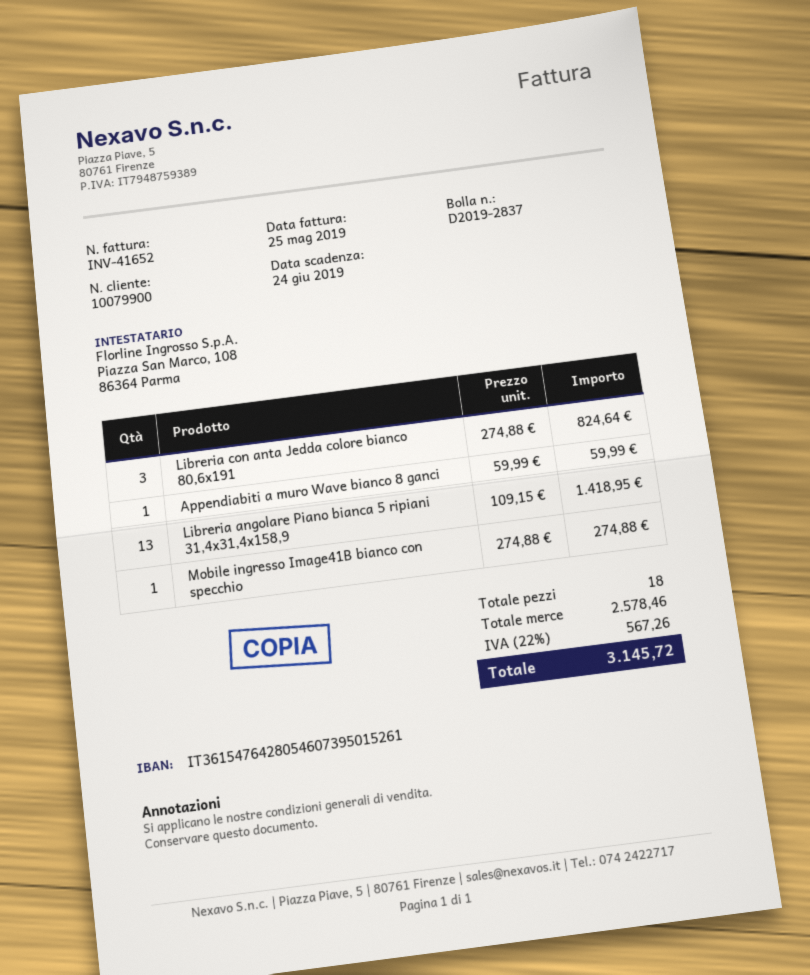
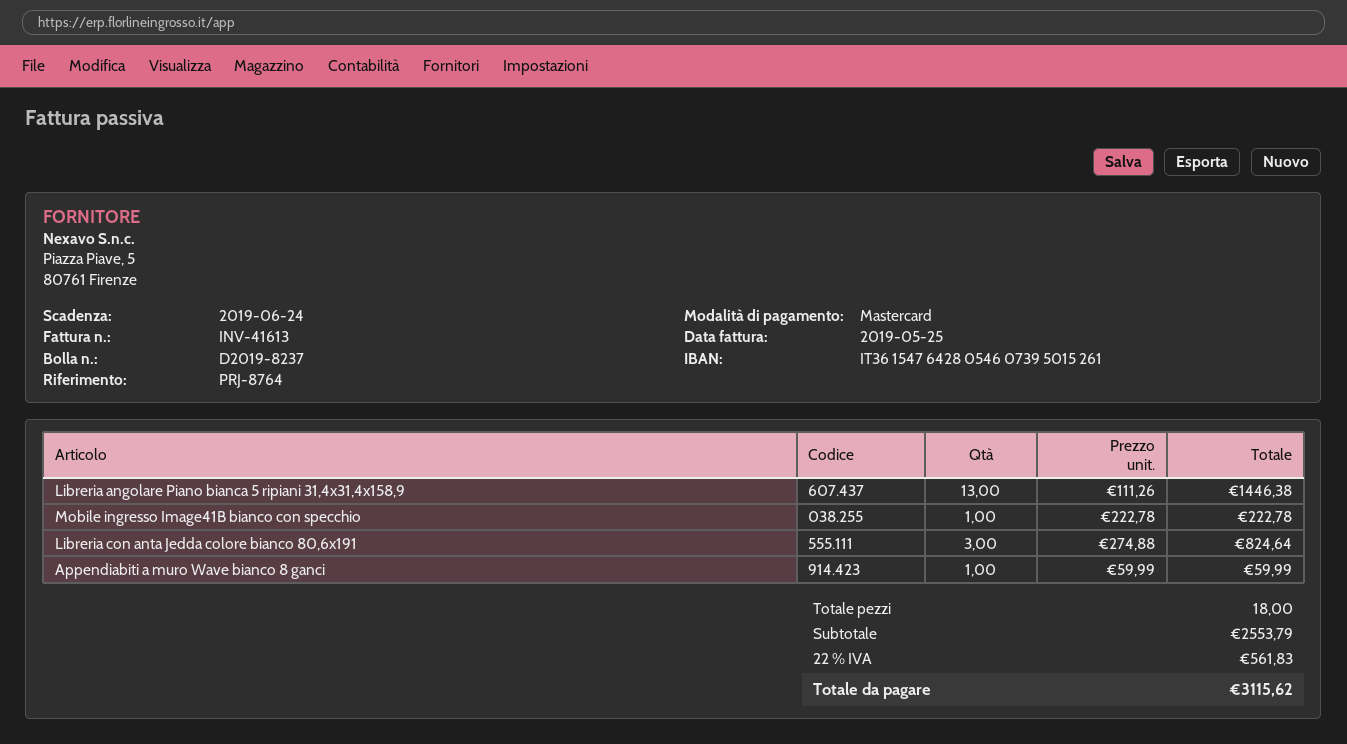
delivery note number: D2019-2837 -> D2019-8237
invoice number: INV-41652 -> INV-41613
Libreria angolare Piano bianca 5 ripiani 31,4x31,4x158,9: 13 x 109.15 = 1418.95 -> 13 x 111.26 = 1446.38
Mobile ingresso Image41B bianco con specchio: 1 x 274.88 = 274.88 -> 1 x 222.78 = 222.78
subtotal: 2578.46 -> 2553.79
tax: 22% = 567.26 -> 22% = 561.83
total: 3145.72 -> 3115.62

